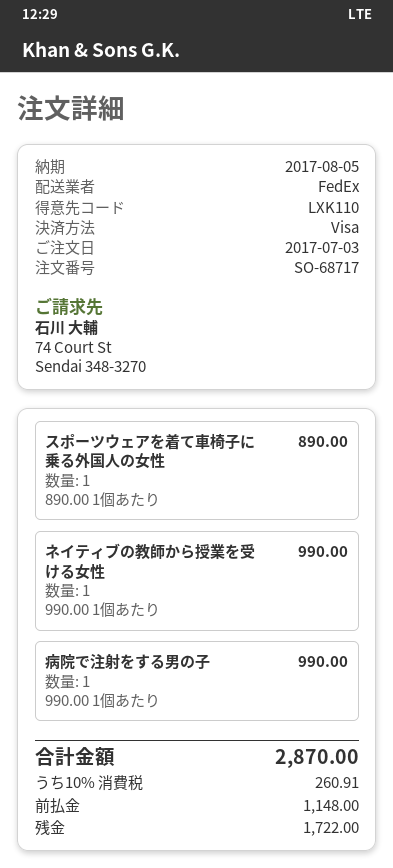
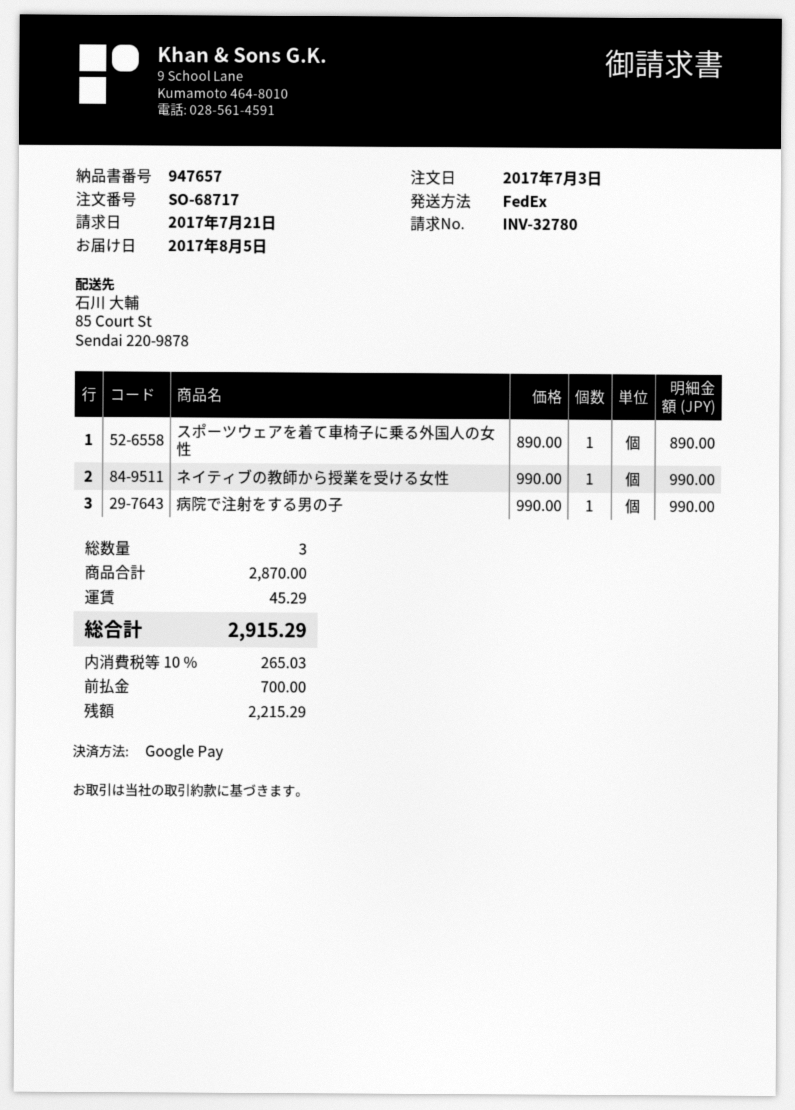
payment method: Visa -> Google Pay
shipping: none -> 45.29
tax: 10% = 260.91 -> 10% = 265.03
total: 2870.00 -> 2915.29
deposit: 1148.00 -> 700.00
balance: 1722.00 -> 2215.29

